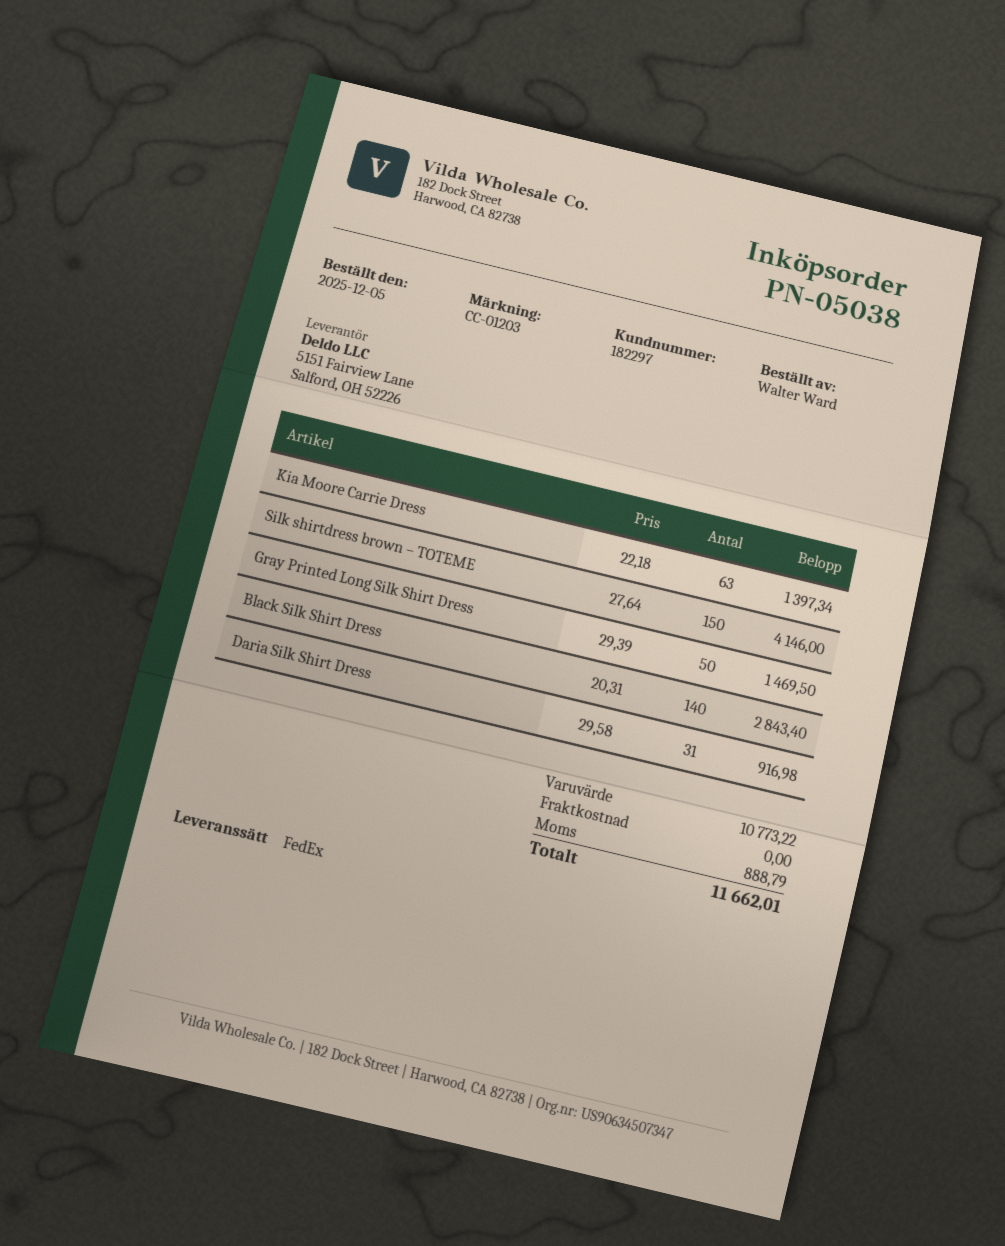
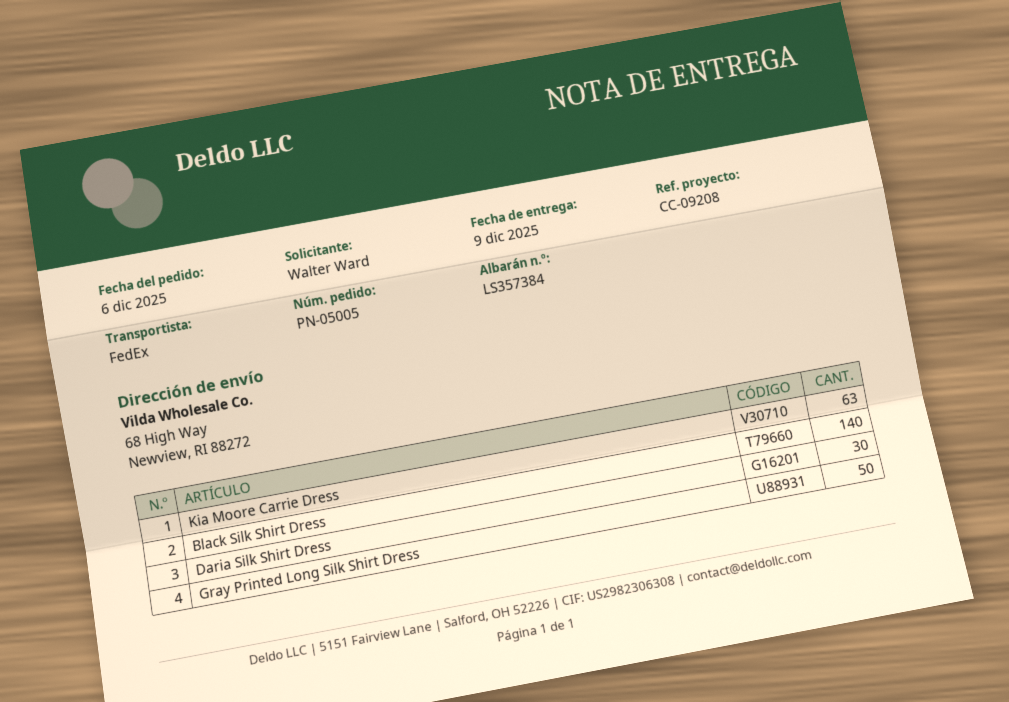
order number: PN-05038 -> PN-05005
order date: 2025-12-05 -> 2025-12-06
reference: CC-01203 -> CC-09208
Silk shirtdress brown – TOTEME: 150 -> none
Daria Silk Shirt Dress: 31 -> 30

